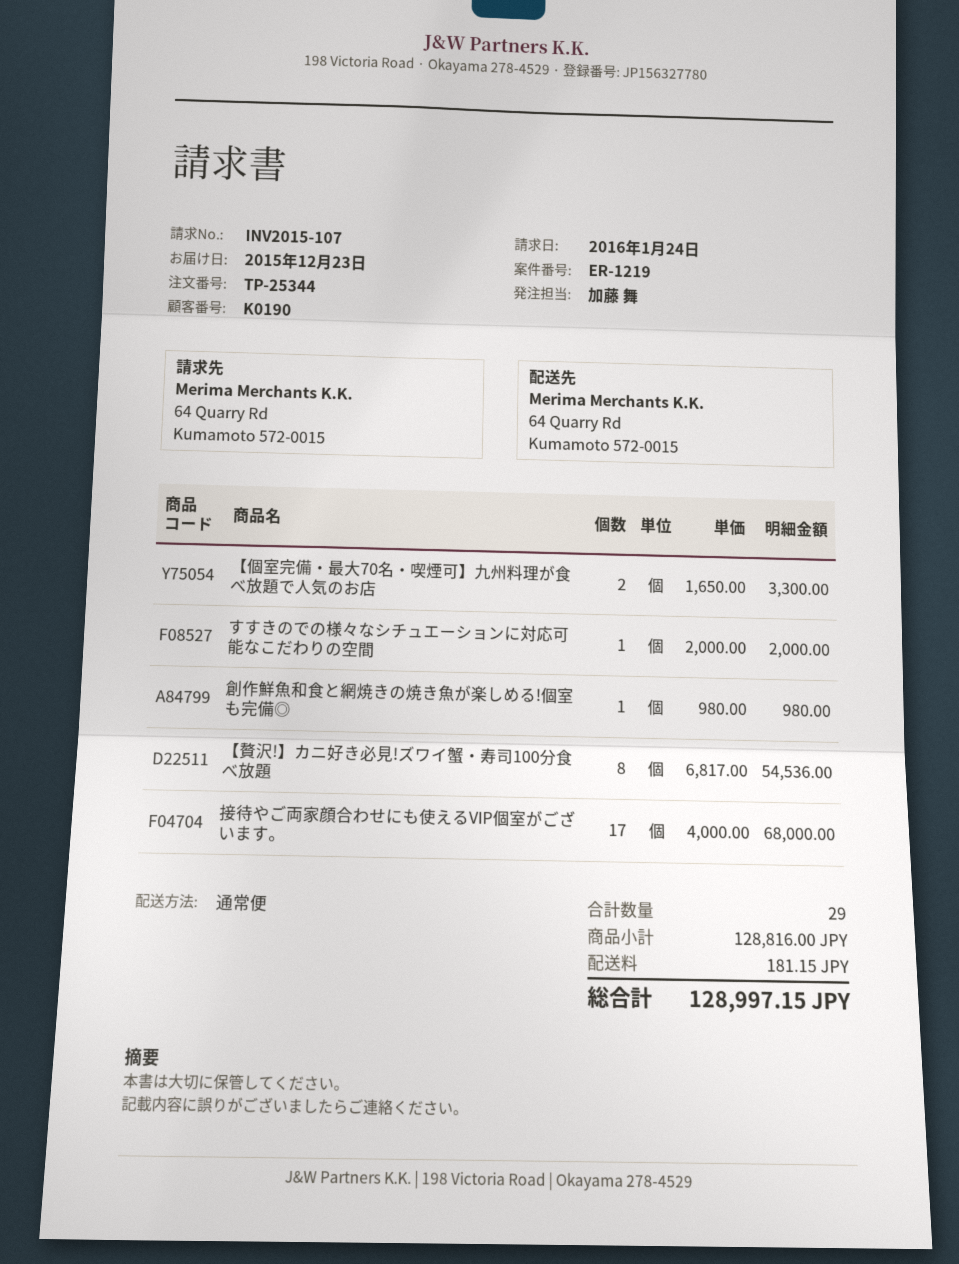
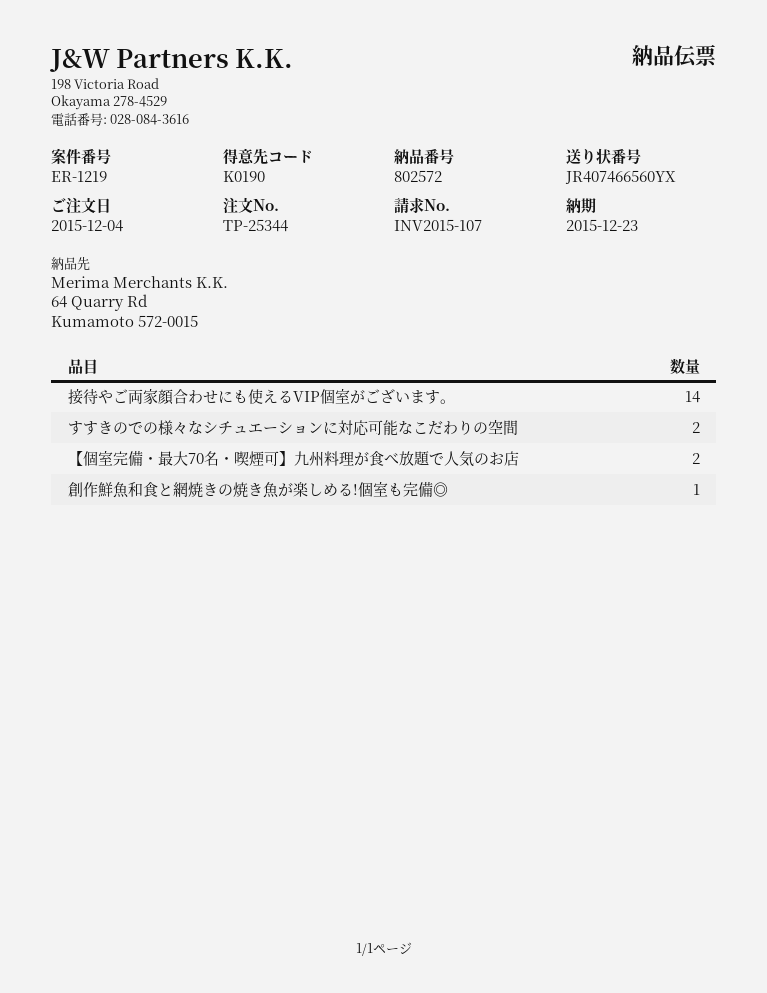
すすきのでの様々なシチュエーションに対応可能なこだわりの空間: 1 -> 2
【贅沢!】カニ好き必見!ズワイ蟹・寿司100分食べ放題: 8 -> none
接待やご両家顔合わせにも使えるVIP個室がございます。: 17 -> 14

